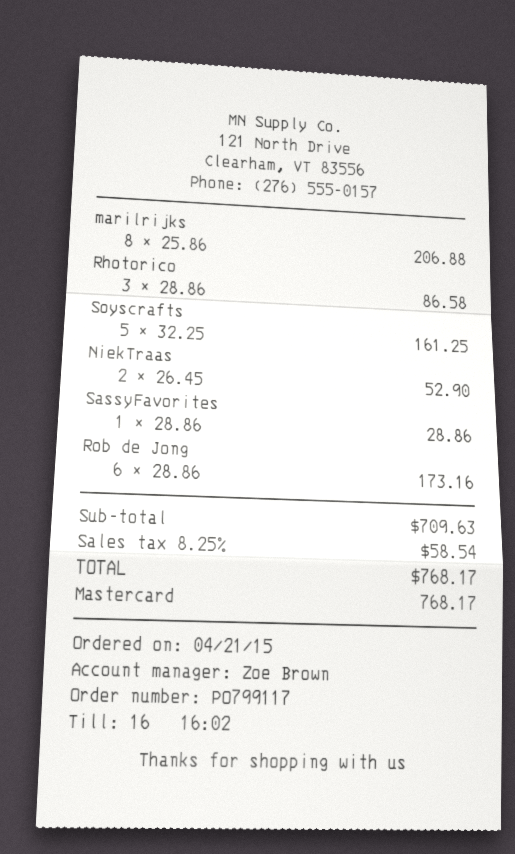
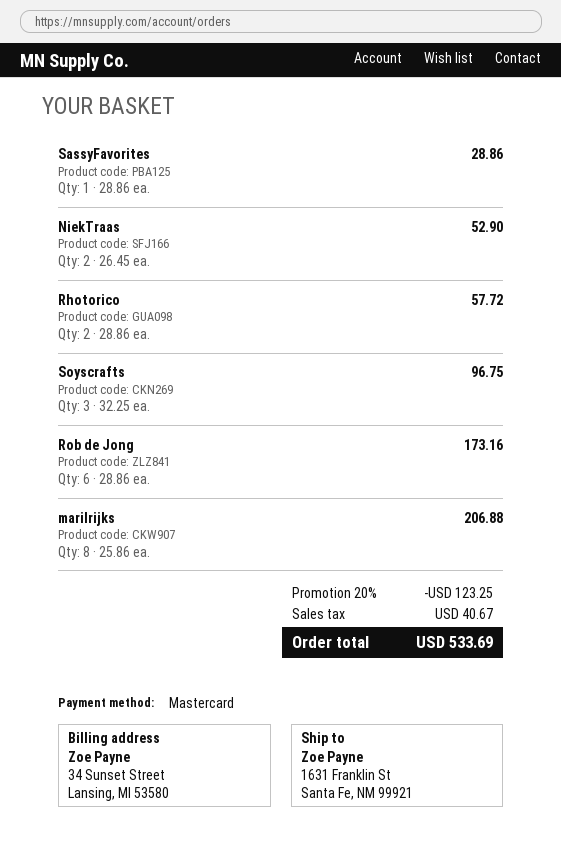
Rhotorico: 3 x 28.86 = 86.58 -> 2 x 28.86 = 57.72
Soyscrafts: 5 x 32.25 = 161.25 -> 3 x 32.25 = 96.75
discount: none -> 20% = 123.25
tax: 58.54 -> 40.67
total: 768.17 -> 533.69

